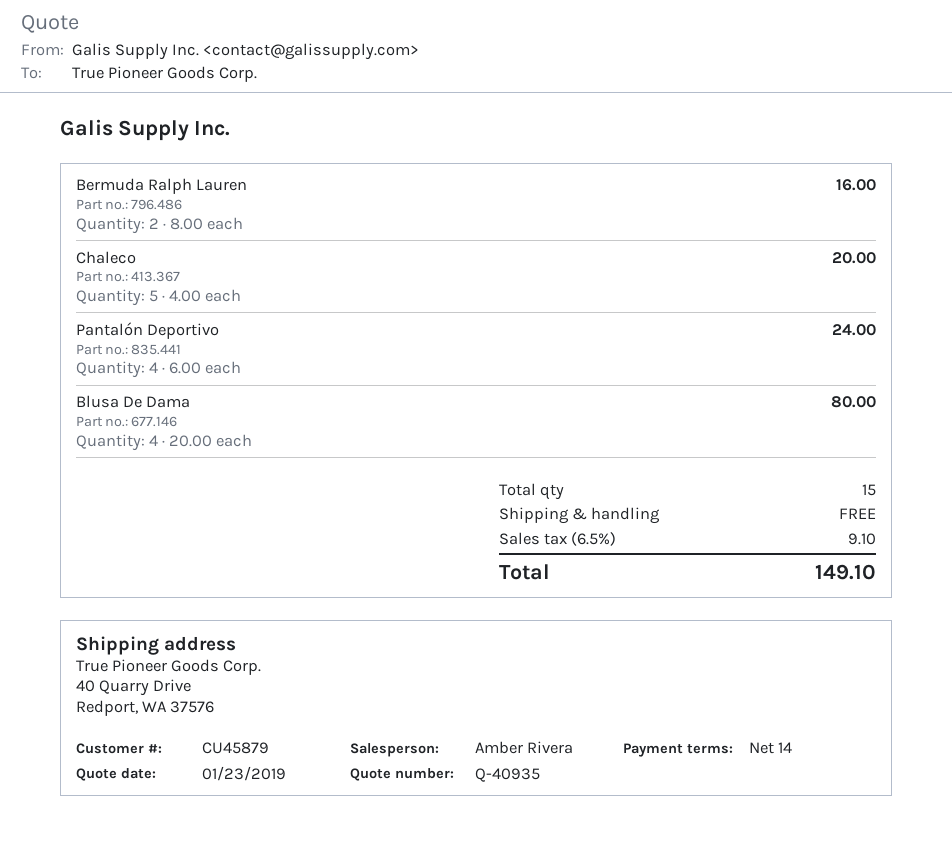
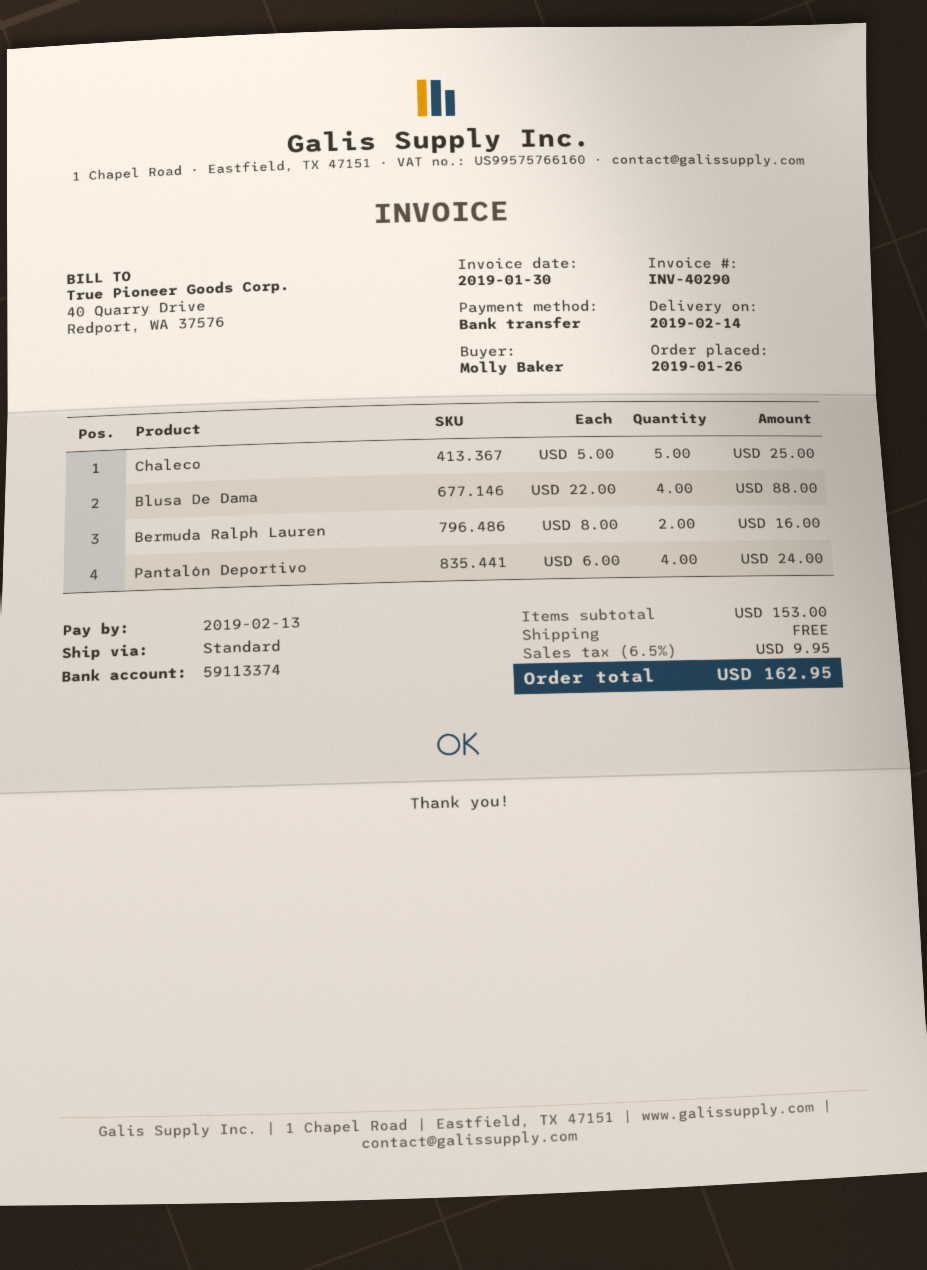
Chaleco: 5 x 4.00 = 20.00 -> 5 x 5.00 = 25.00
Blusa De Dama: 4 x 20.00 = 80.00 -> 4 x 22.00 = 88.00
tax: 6.5% = 9.10 -> 6.5% = 9.95
total: 149.10 -> 162.95

